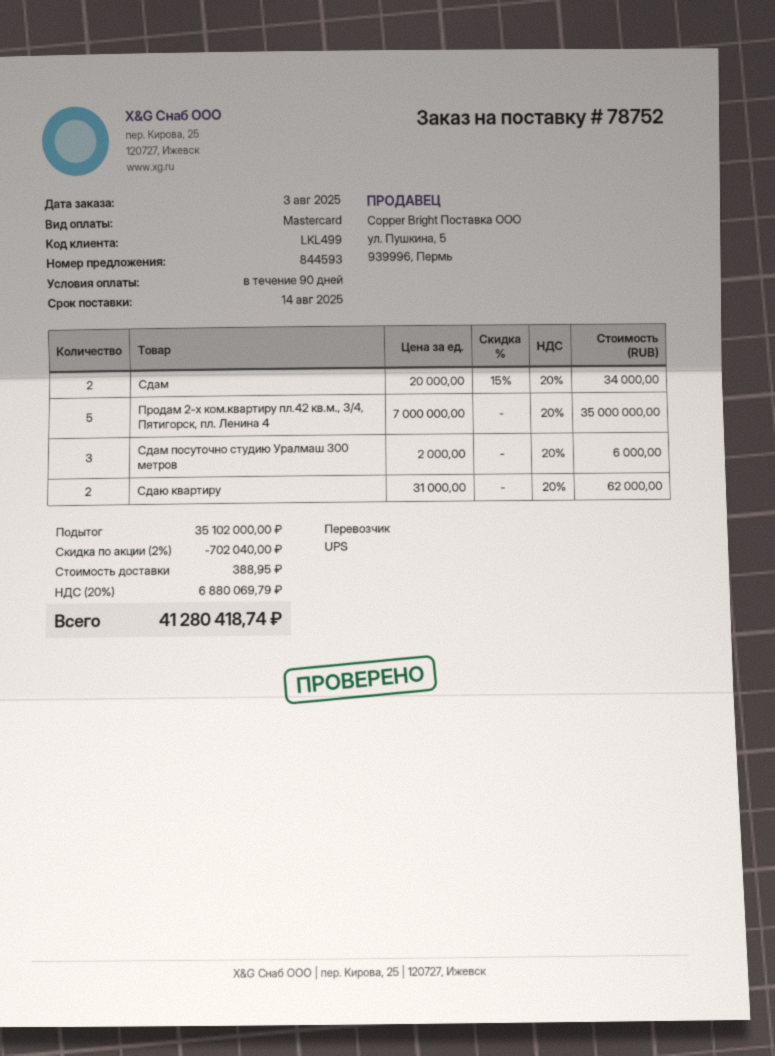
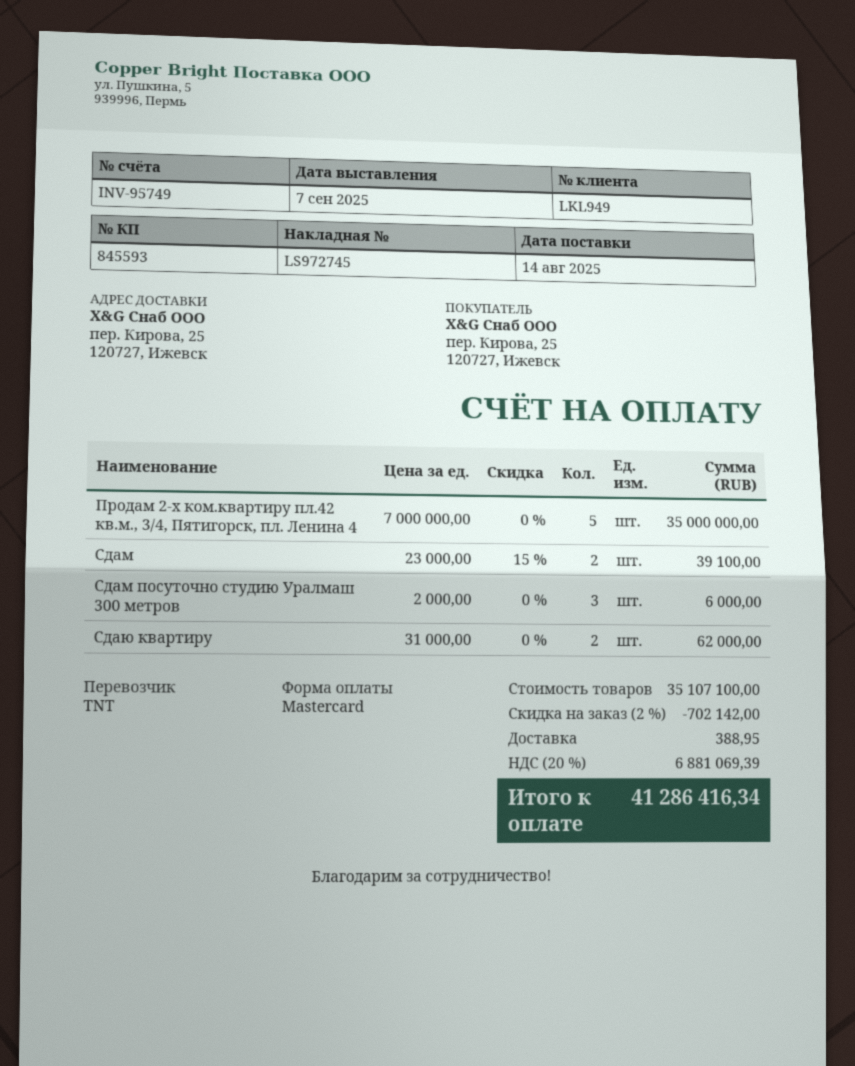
quote number: 844593 -> 845593
customer number: LKL499 -> LKL949
shipping method: UPS -> TNT
Сдам: 2 x 20000.00 - 15% = 34000.00 -> 2 x 23000.00 - 15% = 39100.00
subtotal: 35102000.00 -> 35107100.00
discount: 2% = 702040.00 -> 2% = 702142.00
tax: 20% = 6880069.79 -> 20% = 6881069.39
total: 41280418.74 -> 41286416.34

